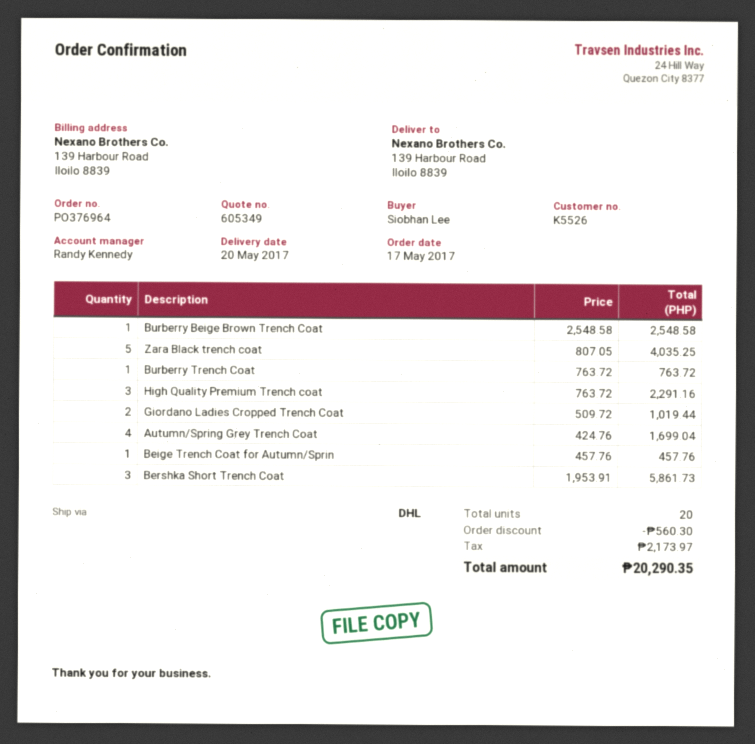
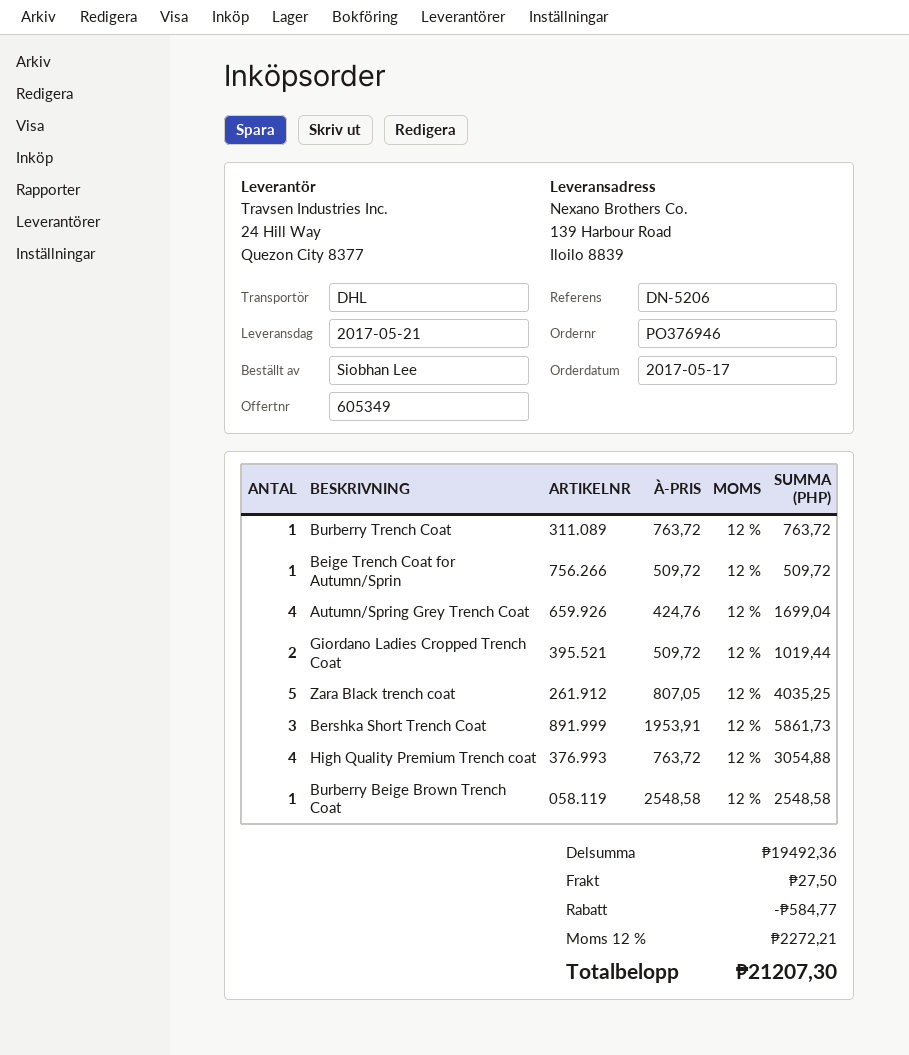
order number: PO376964 -> PO376946
delivery date: 2017-05-20 -> 2017-05-21
High Quality Premium Trench coat: 3 x 763.72 = 2291.16 -> 4 x 763.72 = 3054.88
Beige Trench Coat for Autumn/Sprin: 1 x 457.76 = 457.76 -> 1 x 509.72 = 509.72
discount: 560.30 -> 584.77
shipping: none -> 27.50
tax: 2173.97 -> 2272.21
total: 20290.35 -> 21207.30

